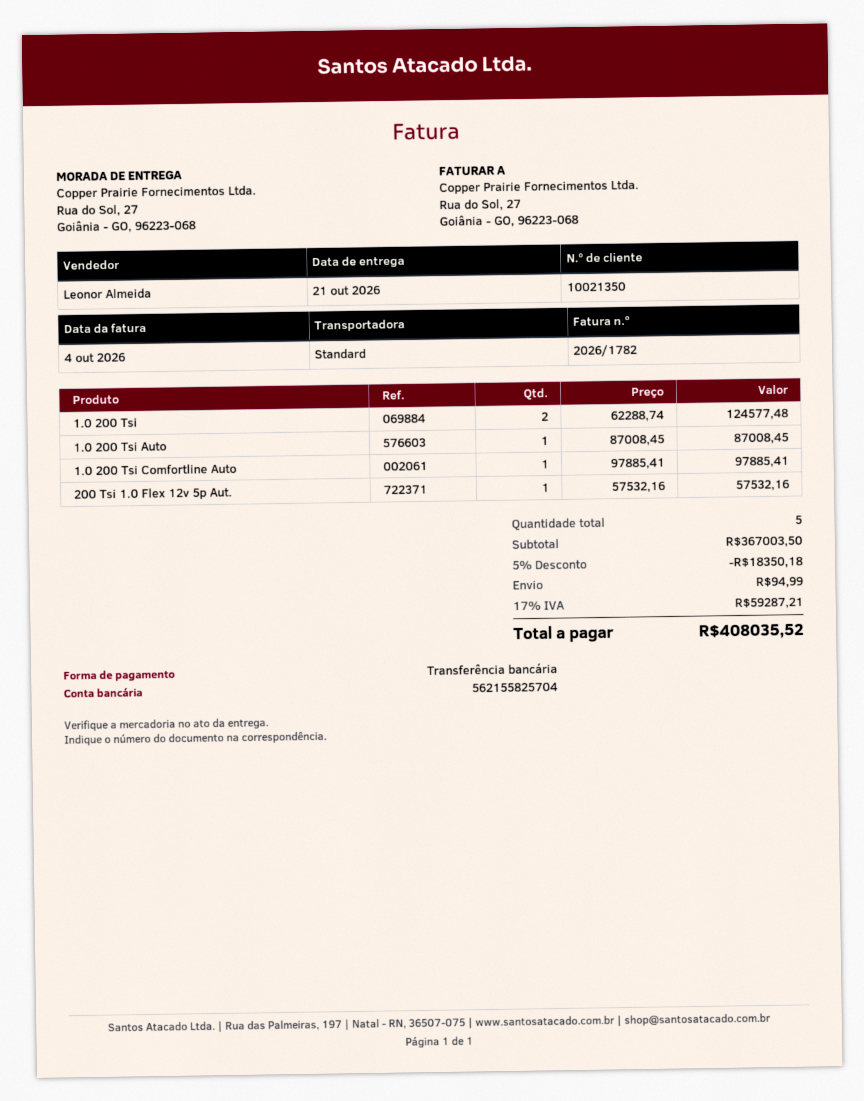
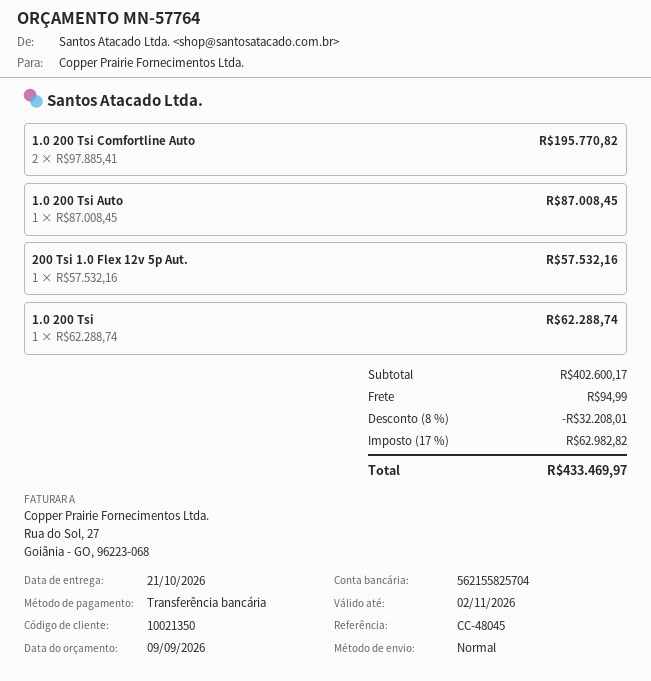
1.0 200 Tsi: 2 x 62288.74 = 124577.48 -> 1 x 62288.74 = 62288.74
1.0 200 Tsi Comfortline Auto: 1 x 97885.41 = 97885.41 -> 2 x 97885.41 = 195770.82
subtotal: 367003.50 -> 402600.17
discount: 5% = 18350.18 -> 8% = 32208.01
tax: 17% = 59287.21 -> 17% = 62982.82
total: 408035.52 -> 433469.97

